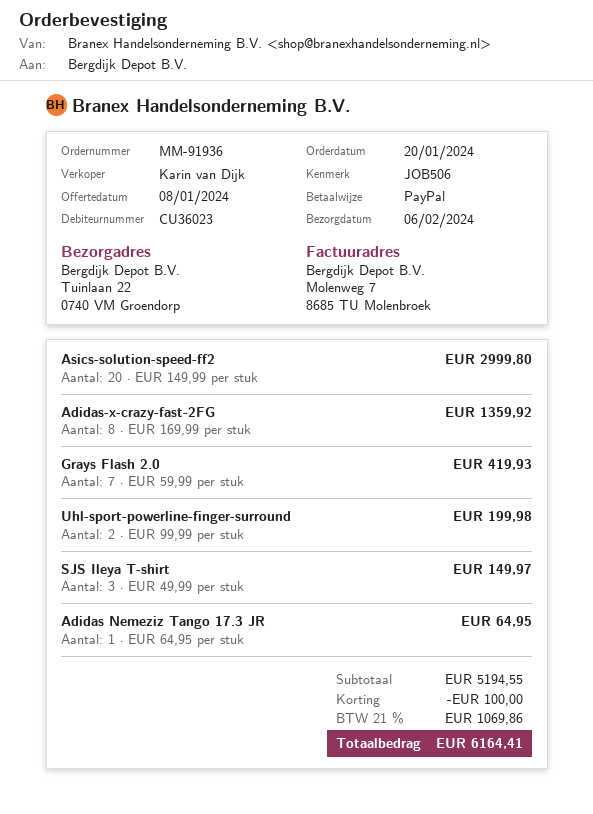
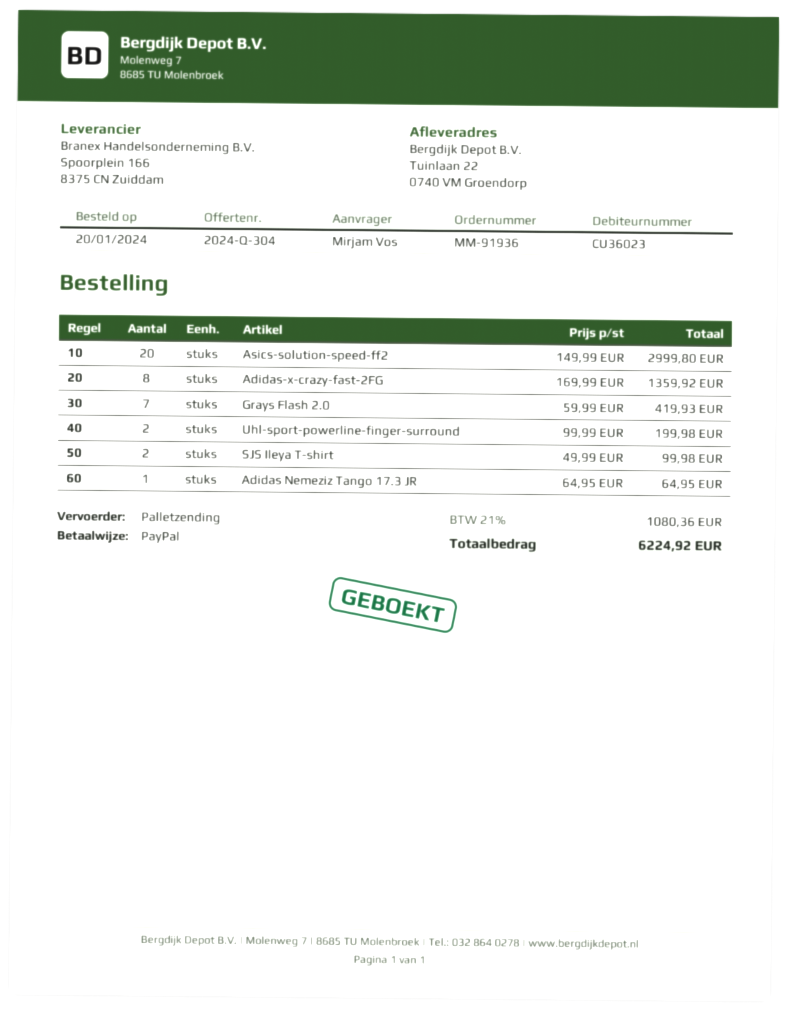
SJS Ileya T-shirt: 3 x 49.99 = 149.97 -> 2 x 49.99 = 99.98
discount: 100.00 -> none
tax: 21% = 1069.86 -> 21% = 1080.36
total: 6164.41 -> 6224.92

